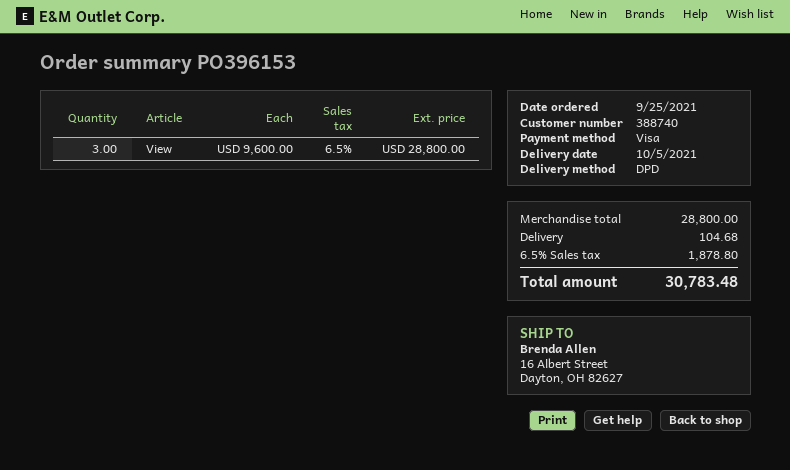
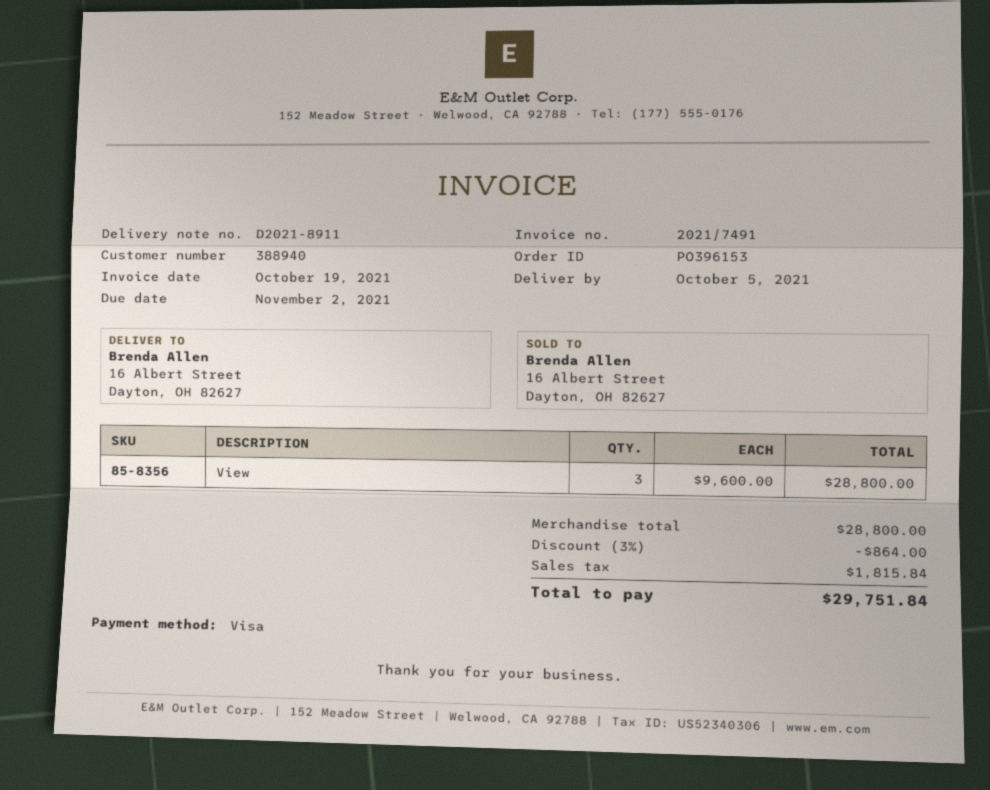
customer number: 388740 -> 388940
discount: none -> 3% = 864.00
shipping: 104.68 -> none
tax: 1878.80 -> 1815.84
total: 30783.48 -> 29751.84

